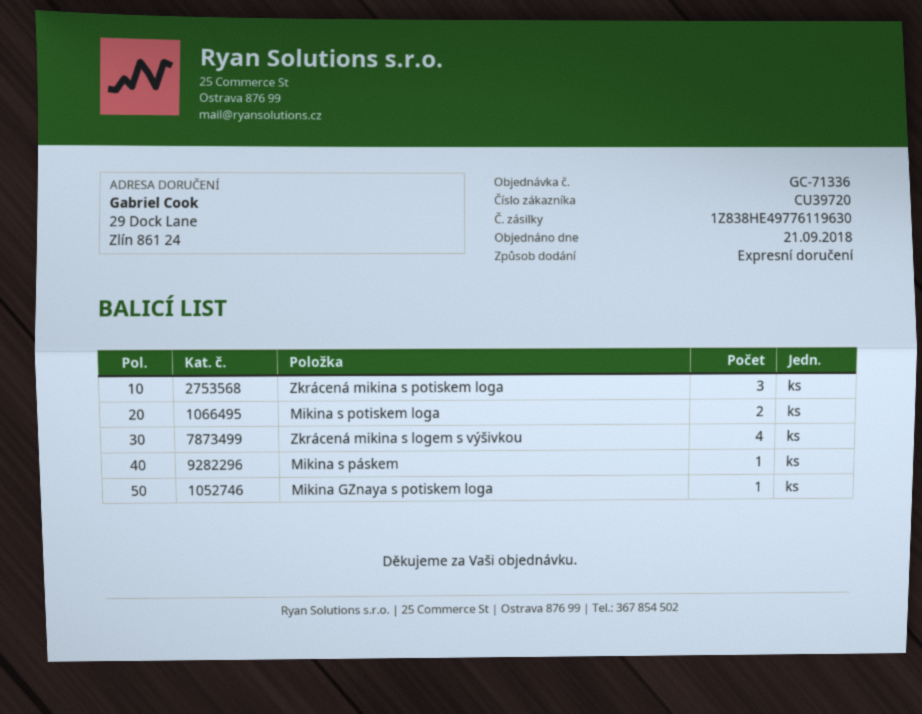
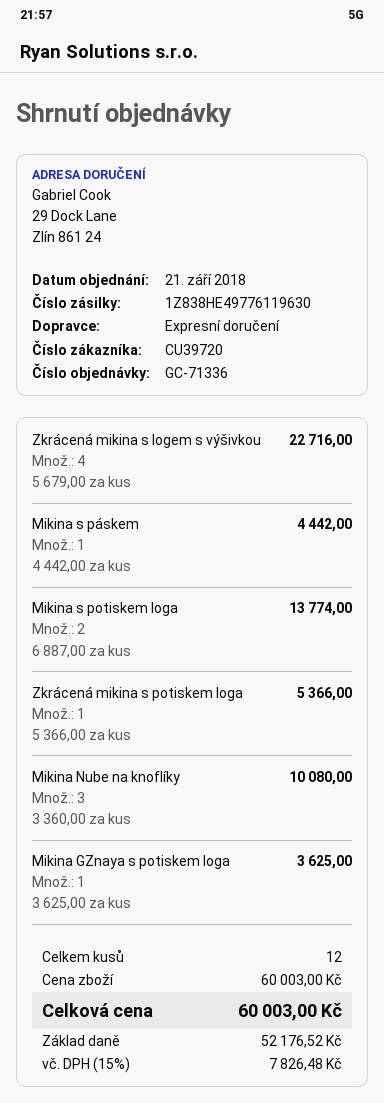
Zkrácená mikina s potiskem loga: 3 -> 1
Mikina Nube na knoflíky: none -> 3

